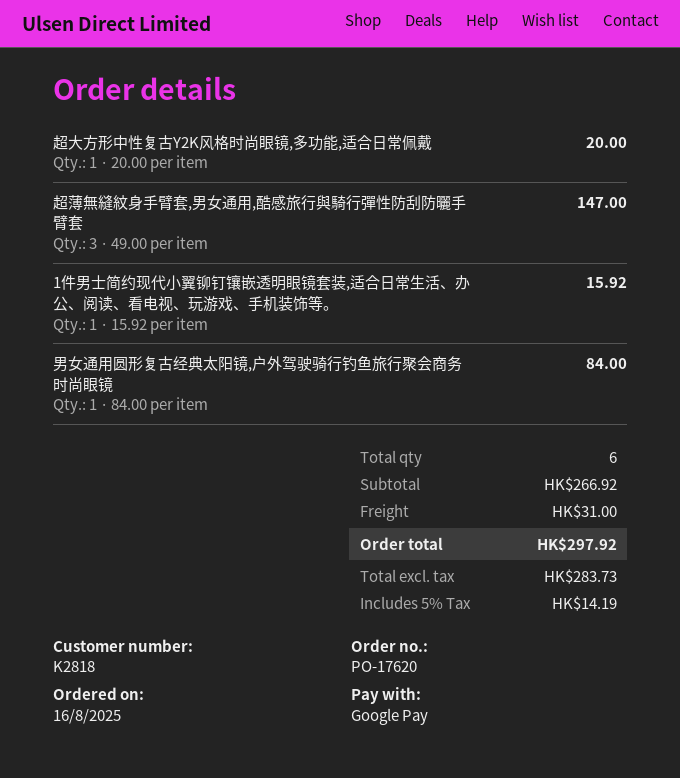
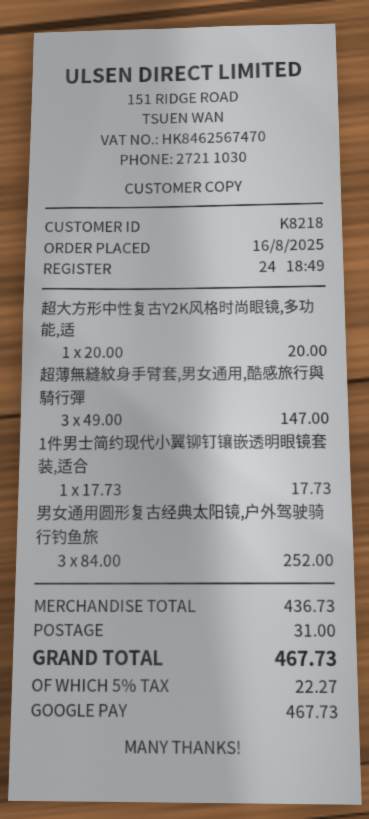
customer number: K2818 -> K8218
1件男士简约现代小翼铆钉镶嵌透明眼镜套装,适合日常生活、办公、阅读、看电视、玩游戏、手机装饰等。: 1 x 15.92 = 15.92 -> 1 x 17.73 = 17.73
男女通用圆形复古经典太阳镜,户外驾驶骑行钓鱼旅行聚会商务时尚眼镜: 1 x 84.00 = 84.00 -> 3 x 84.00 = 252.00
subtotal: 266.92 -> 436.73
tax: 5% = 14.19 -> 5% = 22.27
total: 297.92 -> 467.73

